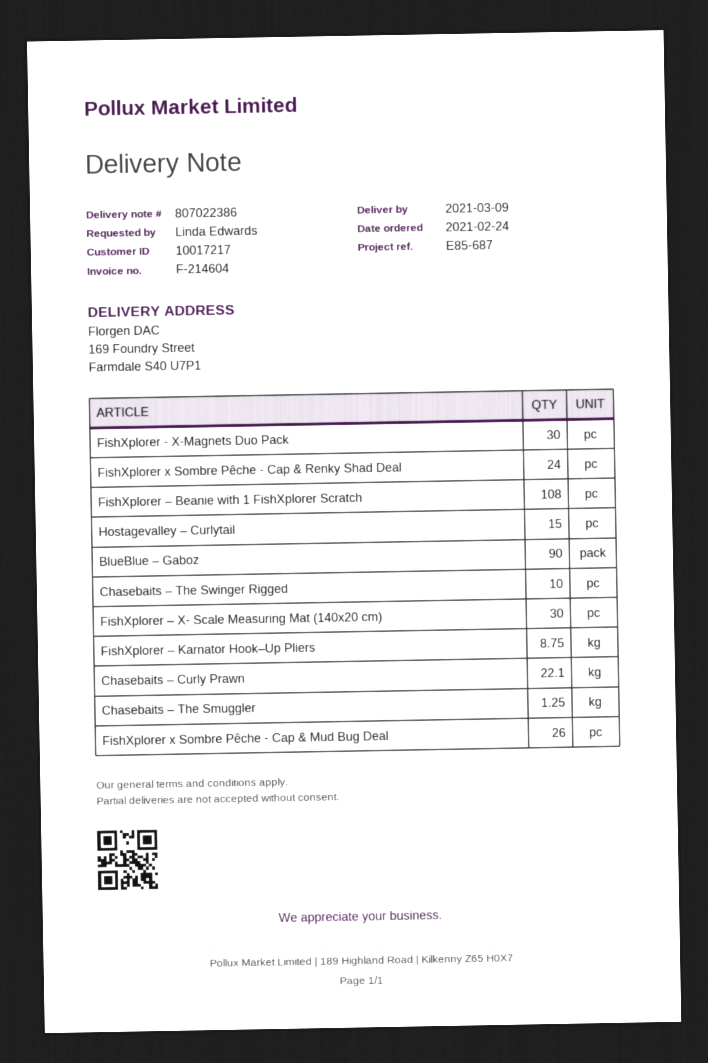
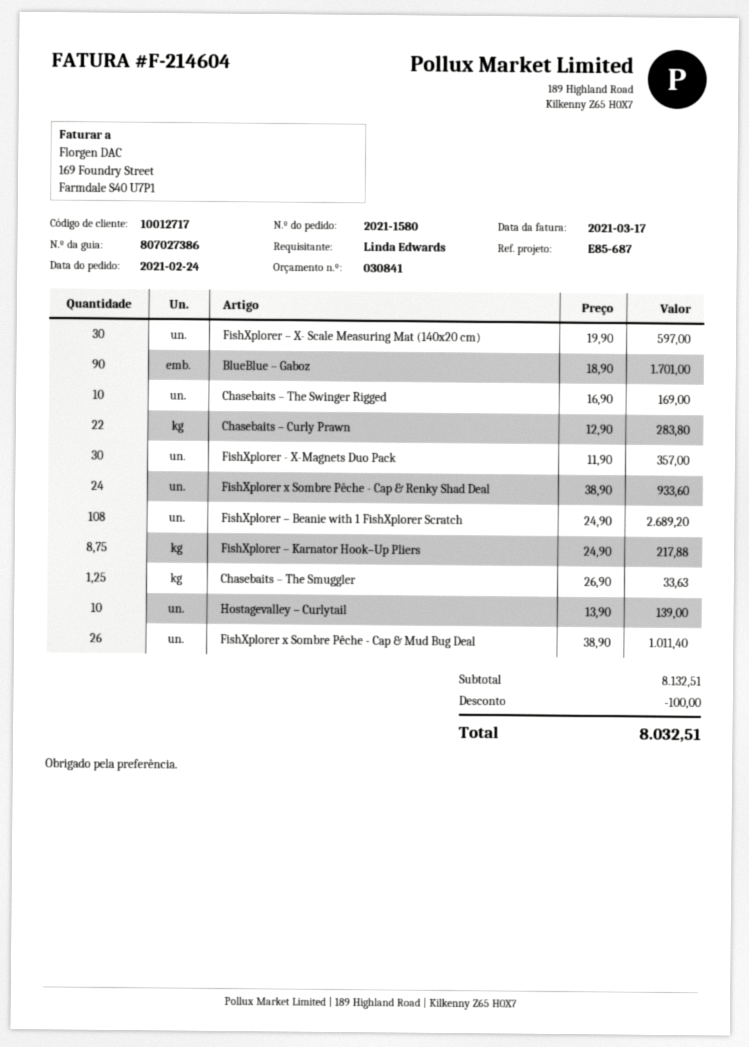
delivery note number: 807022386 -> 807027386
customer number: 10017217 -> 10012717
Hostagevalley – Curlytail: 15 -> 10
Chasebaits – Curly Prawn: 22.1 -> 22

